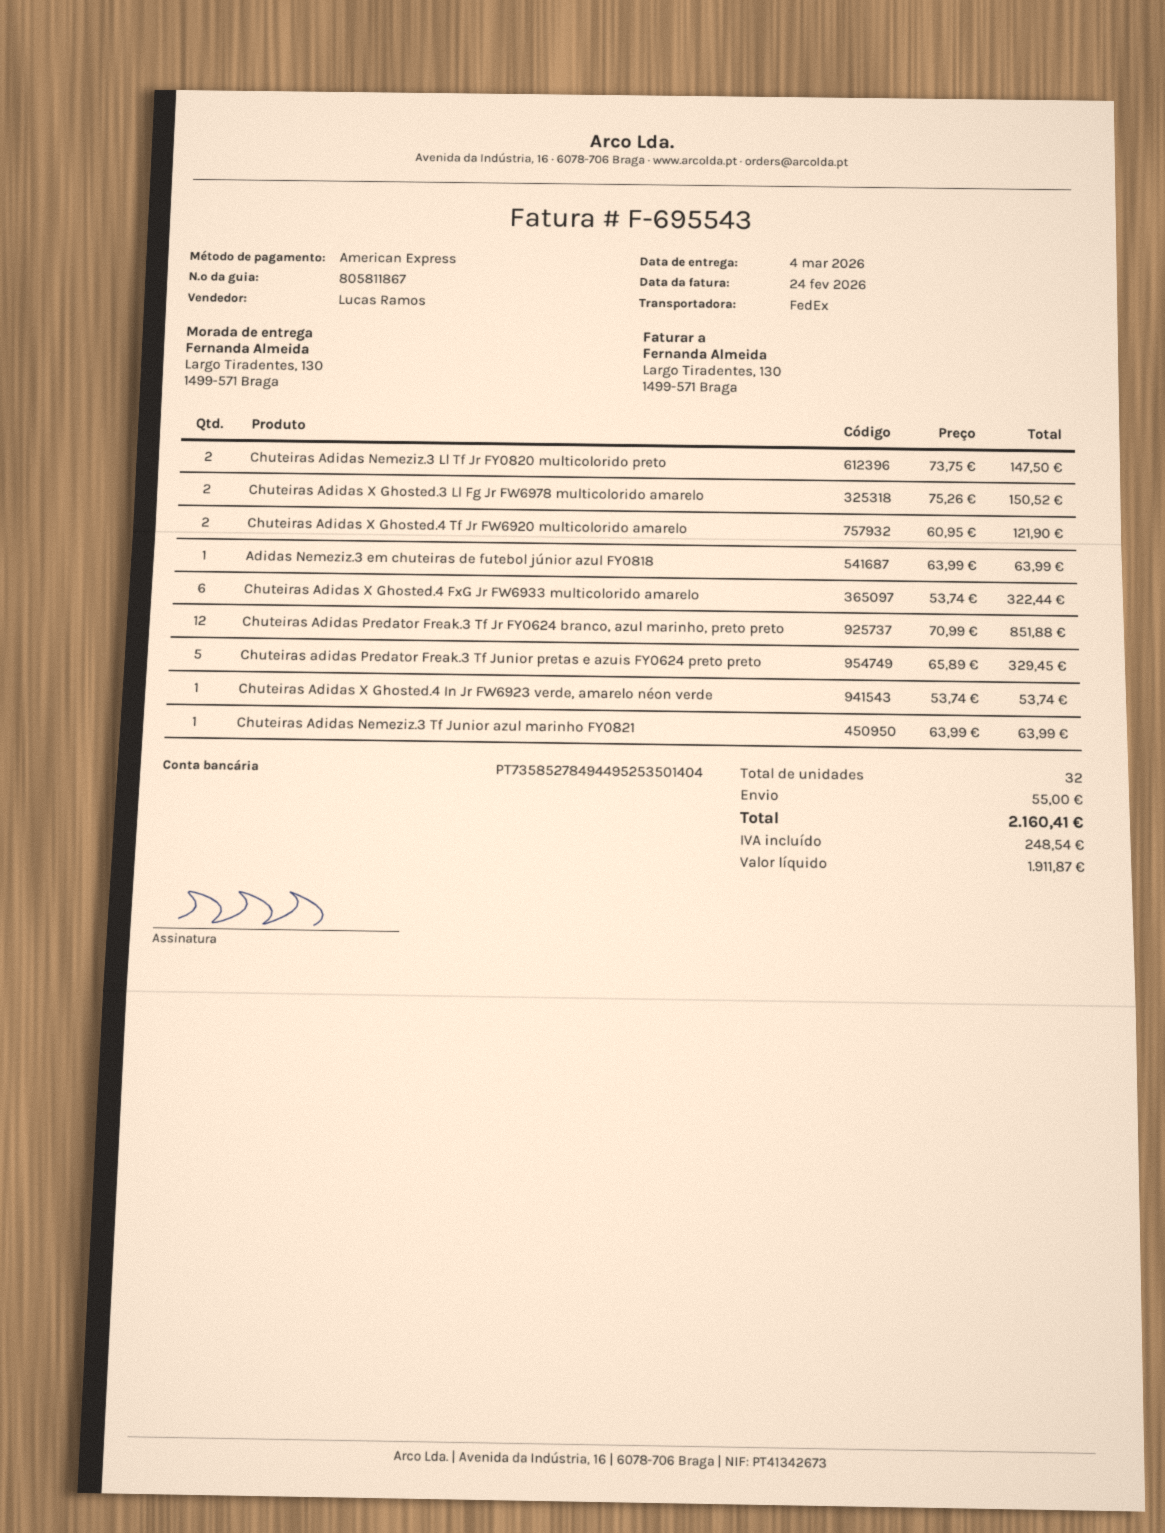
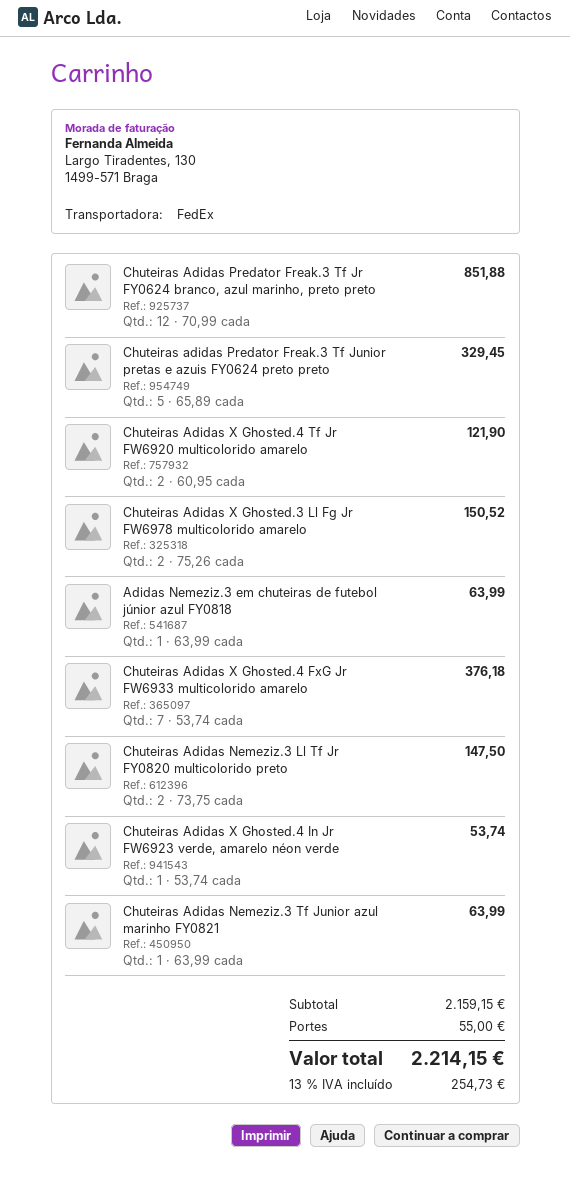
Chuteiras Adidas X Ghosted.4 FxG Jr FW6933 multicolorido amarelo: 6 x 53.74 = 322.44 -> 7 x 53.74 = 376.18
tax: 248.54 -> 254.73
total: 2160.41 -> 2214.15

